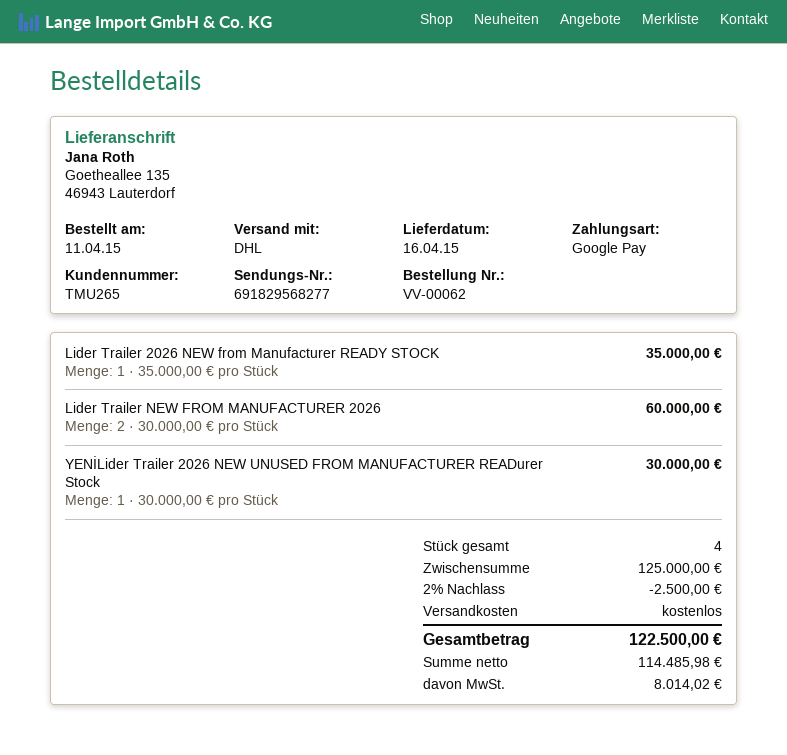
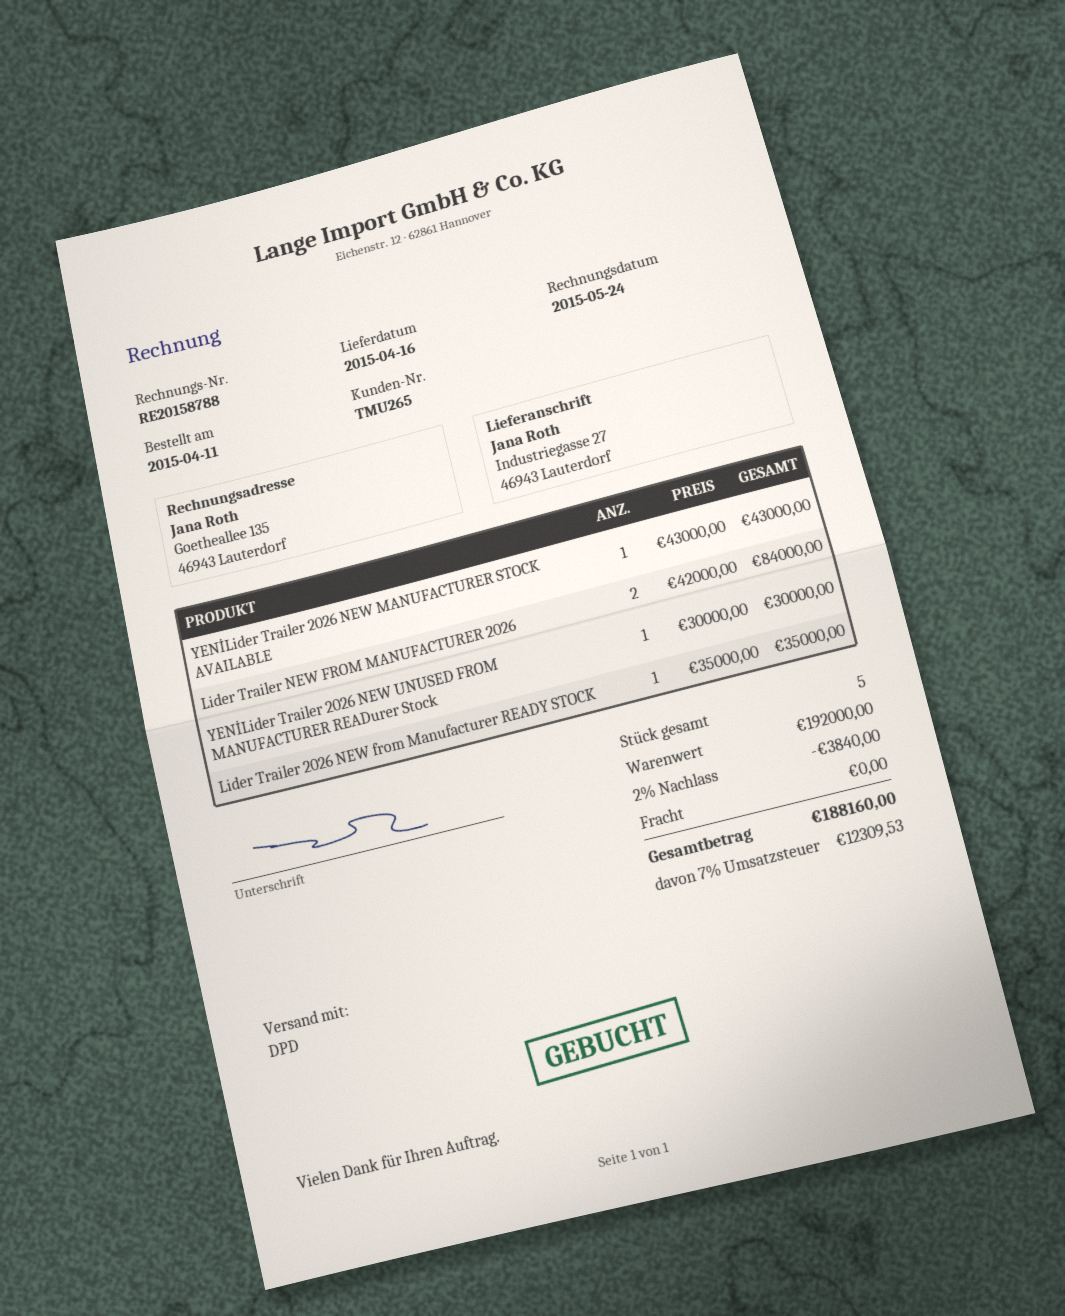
shipping method: DHL -> DPD
ship to: Goetheallee 135, 46943 Lauterdorf -> Industriegasse 27, 46943 Lauterdorf
Lider Trailer NEW FROM MANUFACTURER 2026: 2 x 30000.00 = 60000.00 -> 2 x 42000.00 = 84000.00
YENİLider Trailer 2026 NEW MANUFACTURER STOCK AVAILABLE: none -> 1 x 43000.00 = 43000.00
total quantity: 4 -> 5
subtotal: 125000.00 -> 192000.00
discount: 2% = 2500.00 -> 2% = 3840.00
tax: 8014.02 -> 12309.53
total: 122500.00 -> 188160.00

